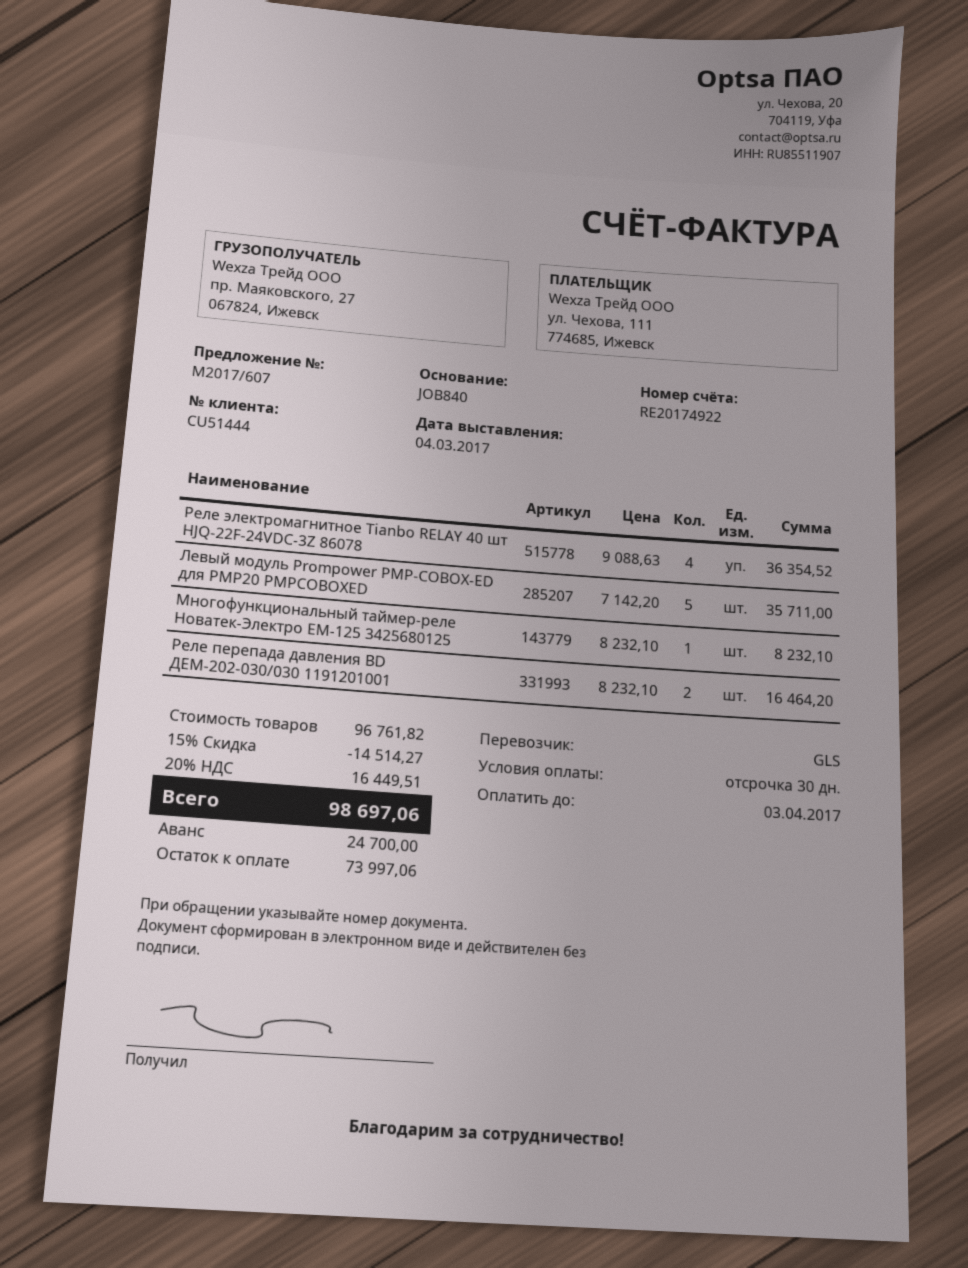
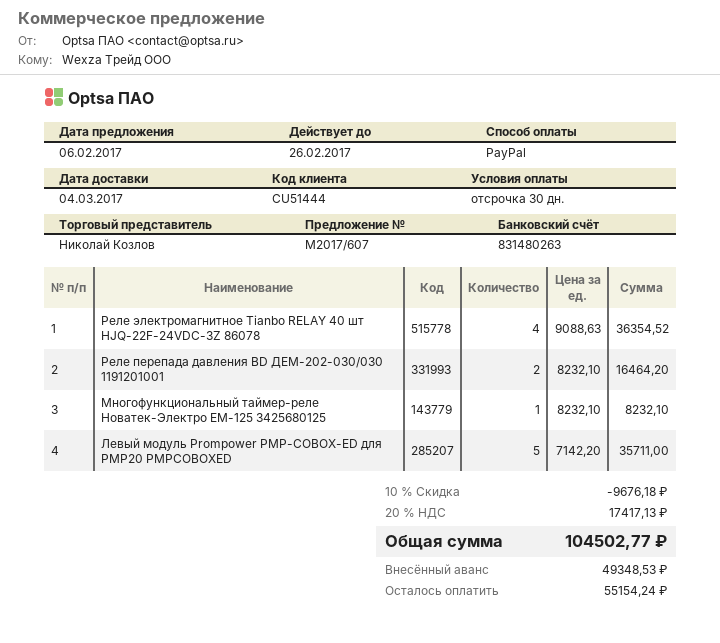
discount: 15% = 14514.27 -> 10% = 9676.18
tax: 20% = 16449.51 -> 20% = 17417.13
total: 98697.06 -> 104502.77
deposit: 24700.00 -> 49348.53
balance: 73997.06 -> 55154.24

